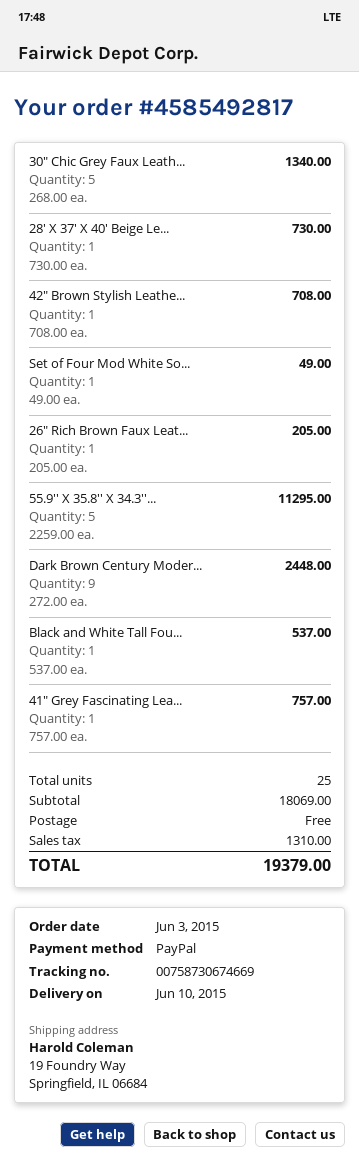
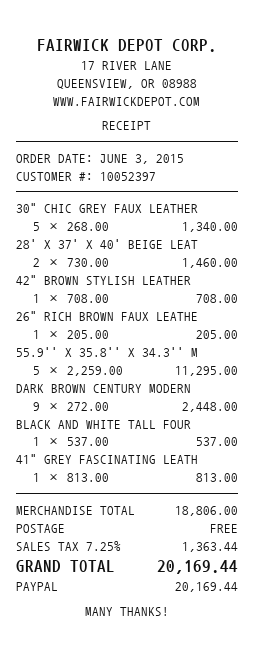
28' X 37' X 40' Beige Le...: 1 x 730.00 = 730.00 -> 2 x 730.00 = 1460.00
Set of Four Mod White So...: 1 x 49.00 = 49.00 -> none
41" Grey Fascinating Lea...: 1 x 757.00 = 757.00 -> 1 x 813.00 = 813.00
subtotal: 18069.00 -> 18806.00
tax: 1310.00 -> 1363.44
total: 19379.00 -> 20169.44

